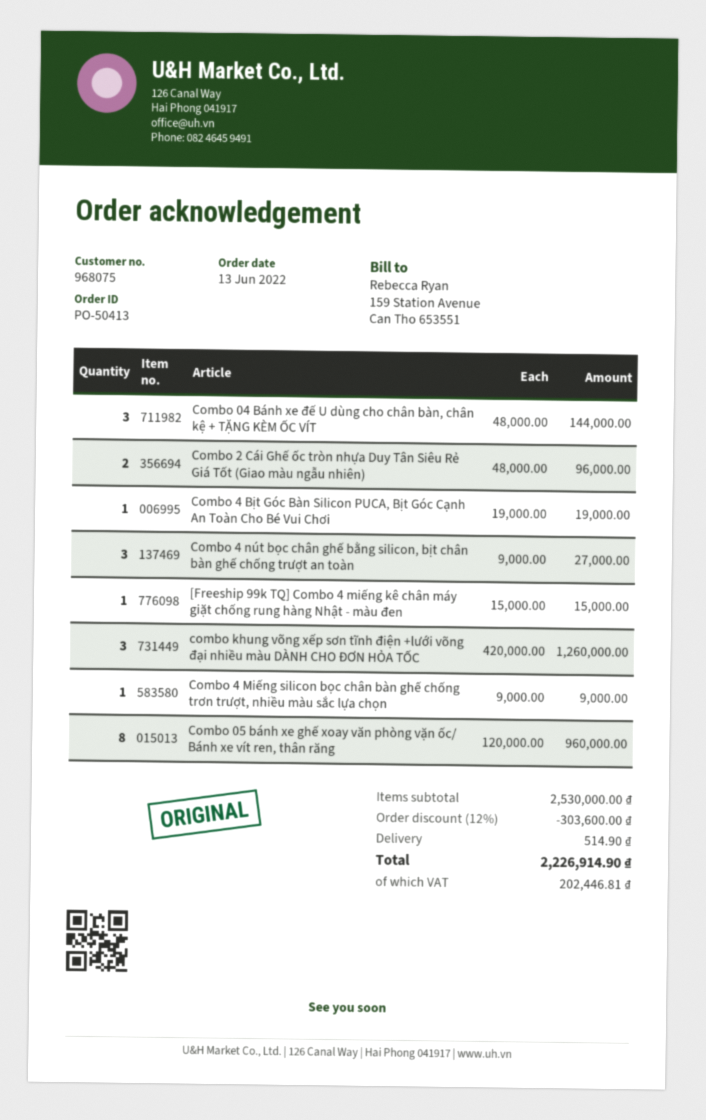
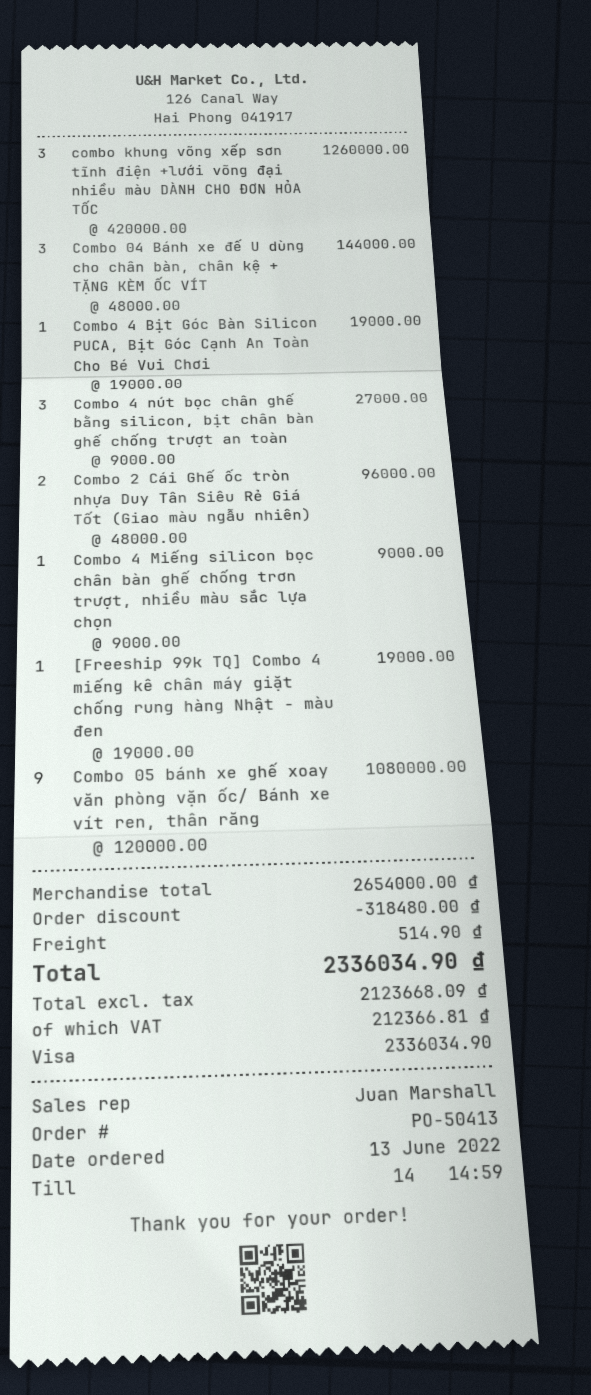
[Freeship 99k TQ] Combo 4 miếng kê chân máy giặt chống rung hàng Nhật - màu đen: 1 x 15000.00 = 15000.00 -> 1 x 19000.00 = 19000.00
Combo 05 bánh xe ghế xoay văn phòng vặn ốc/ Bánh xe vít ren, thân răng: 8 x 120000.00 = 960000.00 -> 9 x 120000.00 = 1080000.00
subtotal: 2530000.00 -> 2654000.00
discount: 303600.00 -> 318480.00
tax: 202446.81 -> 212366.81
total: 2226914.90 -> 2336034.90

